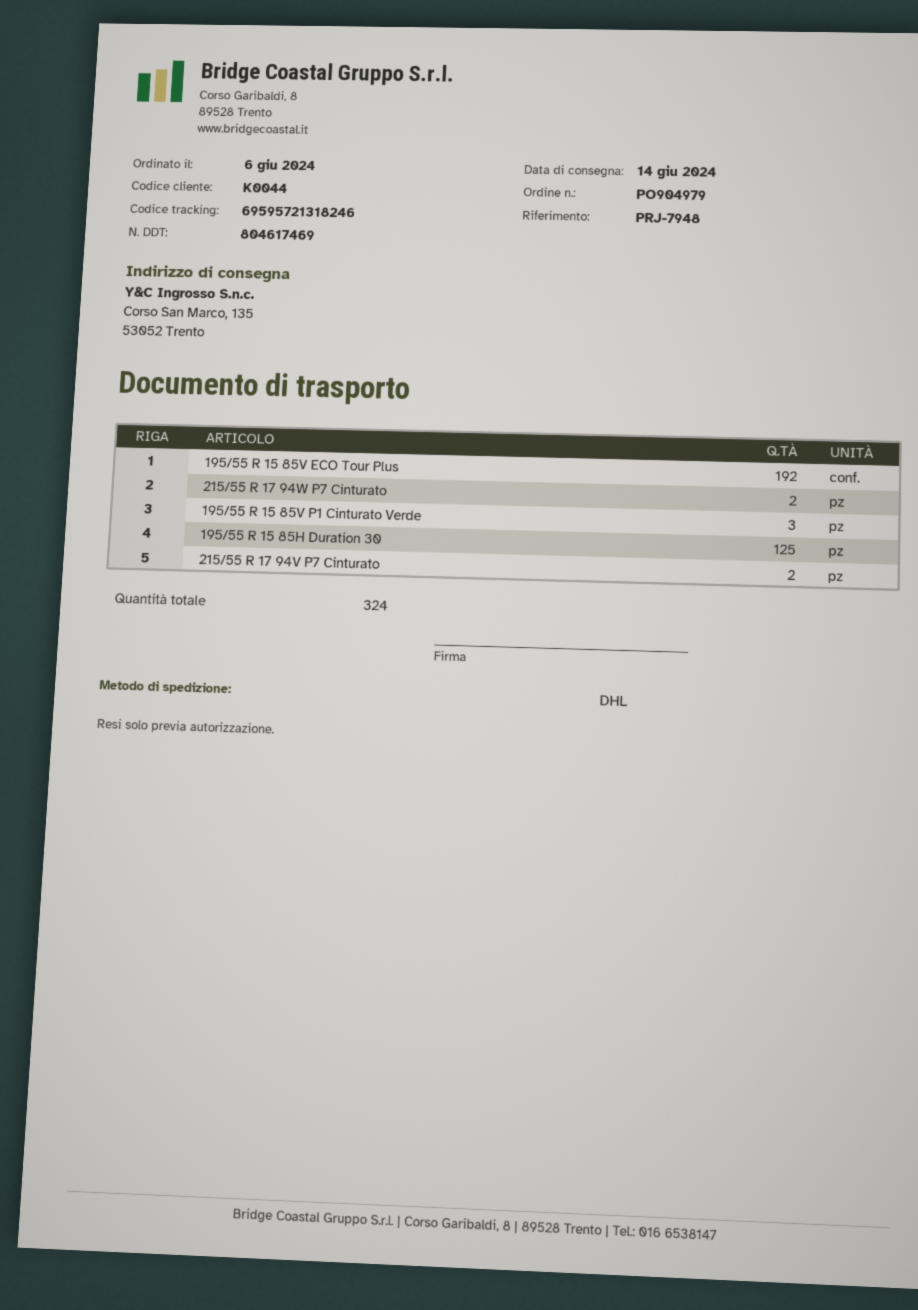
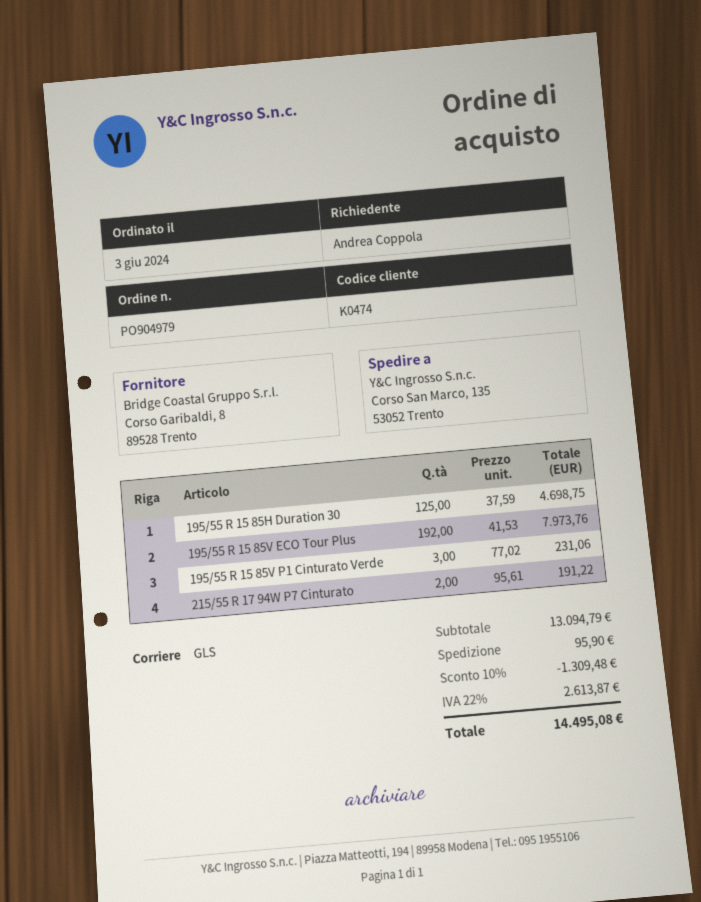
order date: 2024-06-06 -> 2024-06-03
customer number: K0044 -> K0474
shipping method: DHL -> GLS
215/55 R 17 94V P7 Cinturato: 2 -> none

